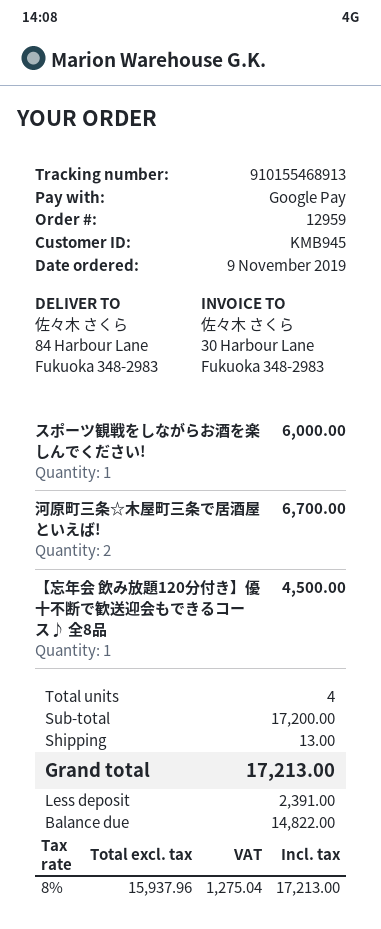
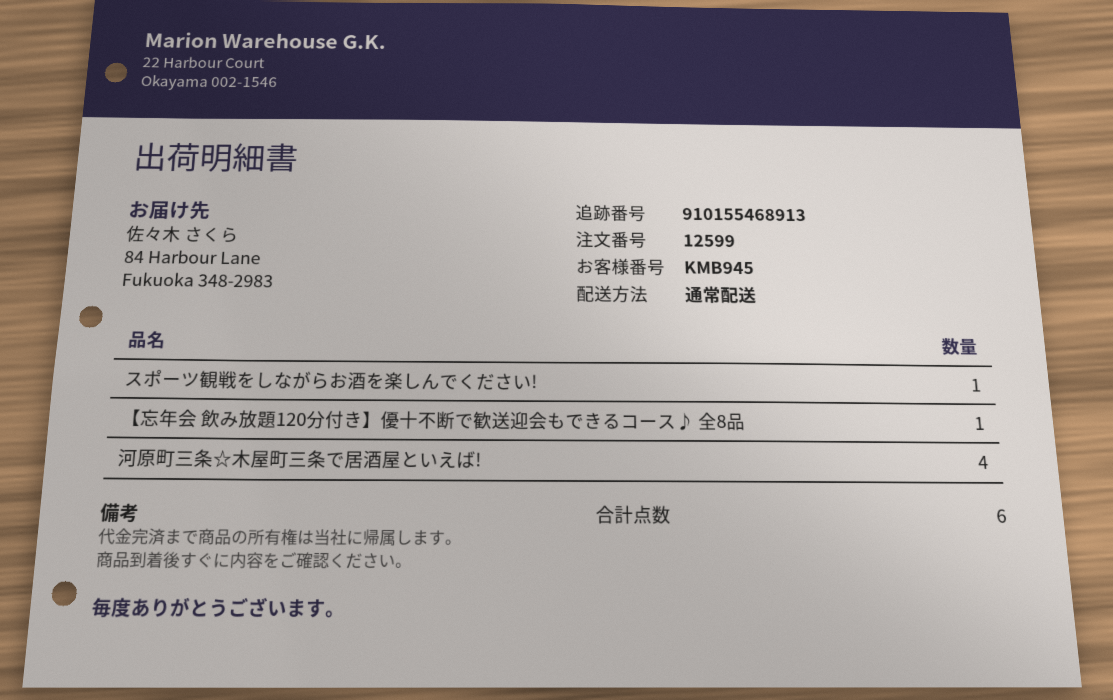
order number: 12959 -> 12599
河原町三条☆木屋町三条で居酒屋といえば!: 2 -> 4
total quantity: 4 -> 6

